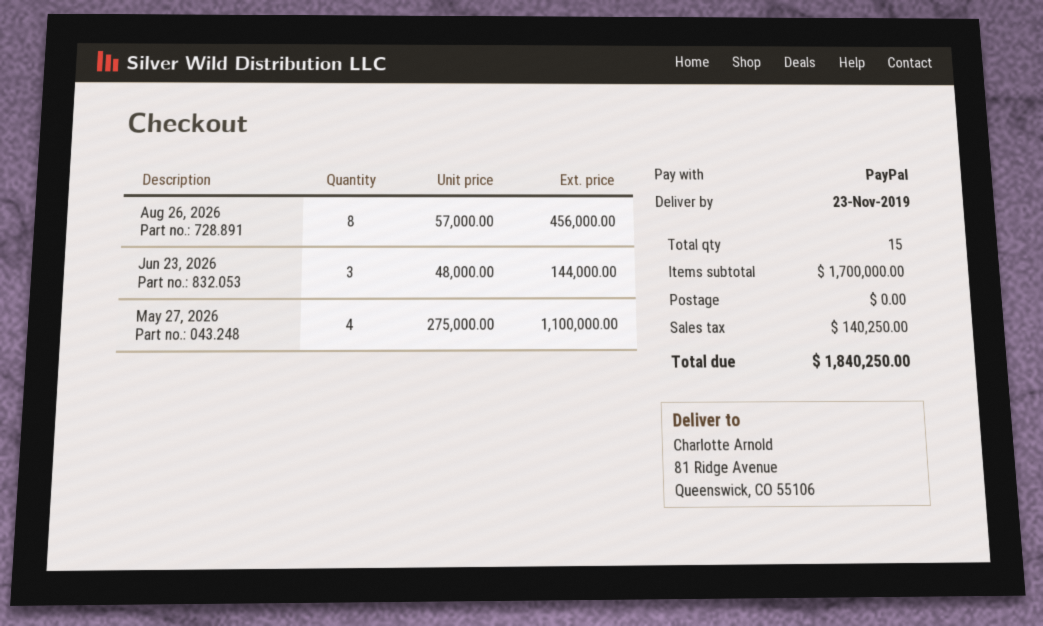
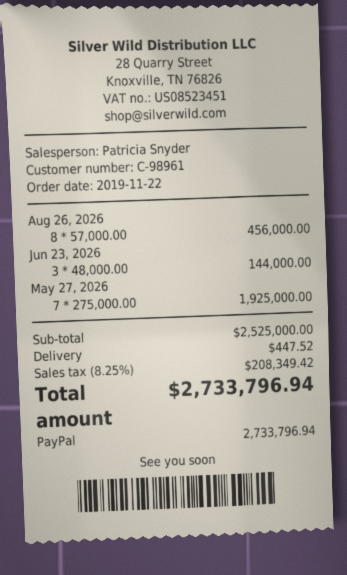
May 27, 2026: 4 x 275000.00 = 1100000.00 -> 7 x 275000.00 = 1925000.00
subtotal: 1700000.00 -> 2525000.00
shipping: 0.00 -> 447.52
tax: 140250.00 -> 208349.42
total: 1840250.00 -> 2733796.94

